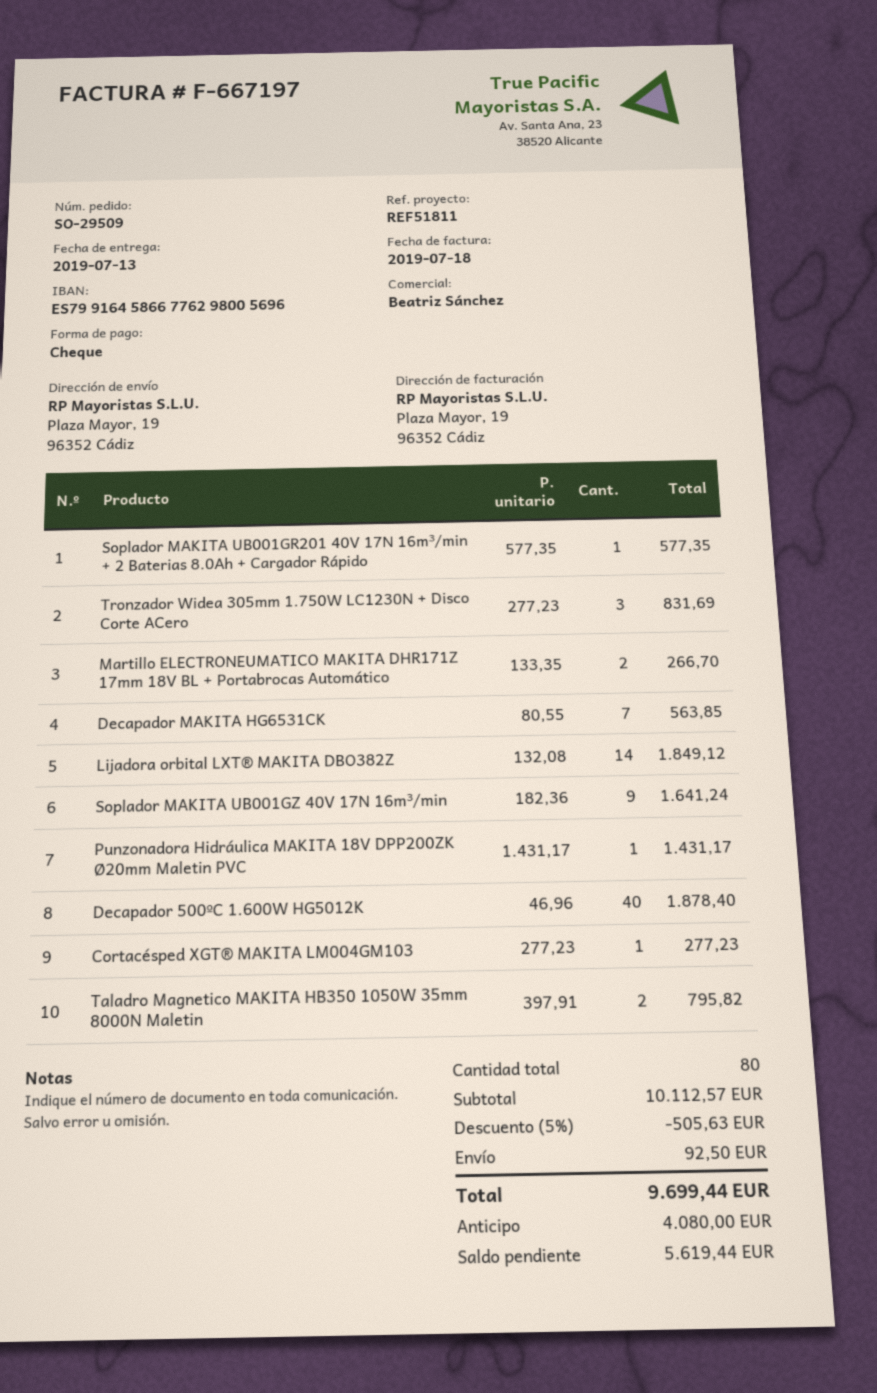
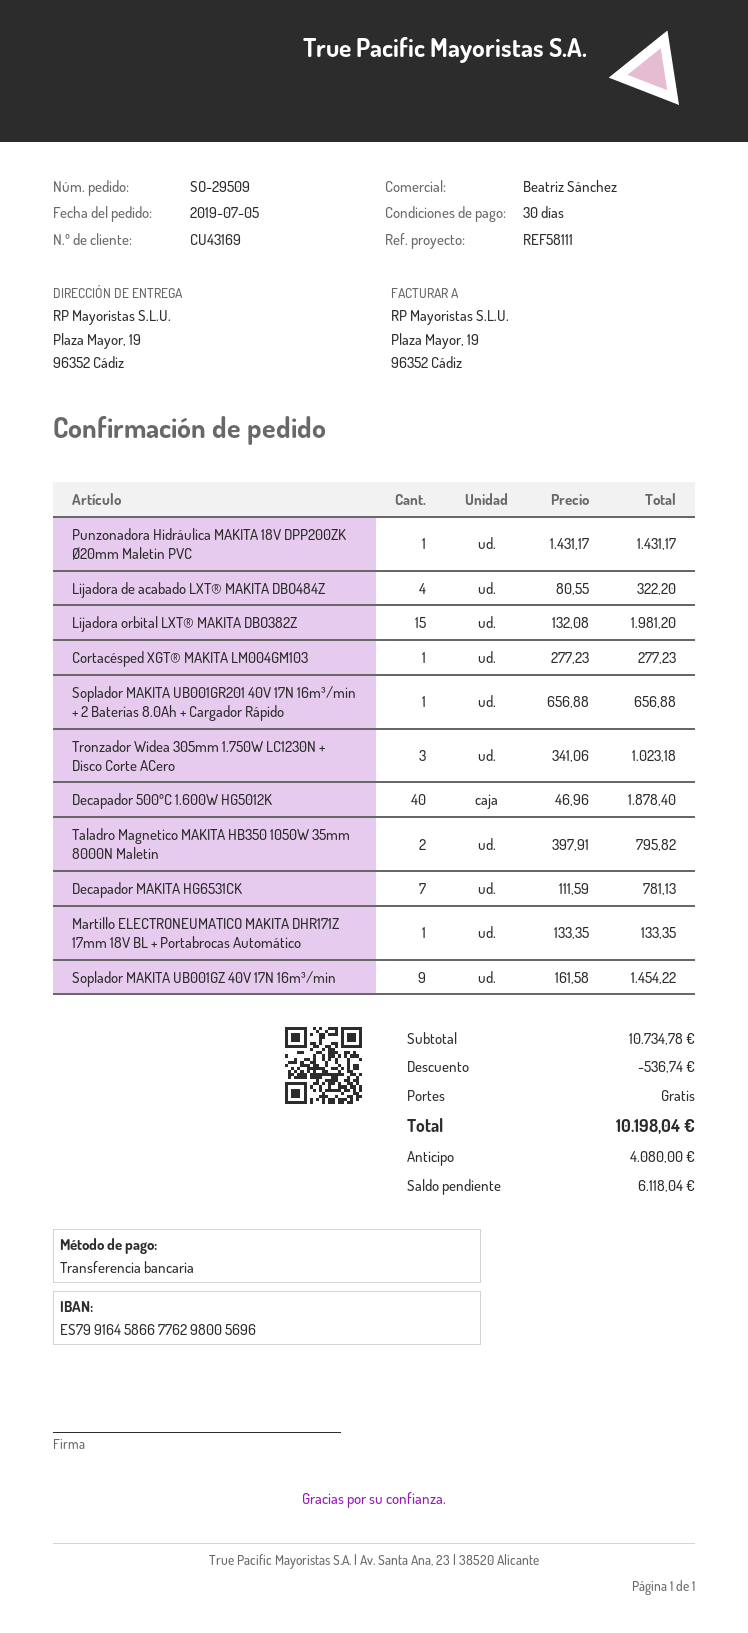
reference: REF51811 -> REF58111
payment method: cheque -> bank transfer
Soplador MAKITA UB001GR201 40V 17N 16m³/min + 2 Baterias 8.0Ah + Cargador Rápido: 1 x 577.35 = 577.35 -> 1 x 656.88 = 656.88
Tronzador Widea 305mm 1.750W LC1230N + Disco Corte ACero: 3 x 277.23 = 831.69 -> 3 x 341.06 = 1023.18
Martillo ELECTRONEUMATICO MAKITA DHR171Z 17mm 18V BL + Portabrocas Automático: 2 x 133.35 = 266.70 -> 1 x 133.35 = 133.35
Decapador MAKITA HG6531CK: 7 x 80.55 = 563.85 -> 7 x 111.59 = 781.13
Lijadora orbital LXT® MAKITA DBO382Z: 14 x 132.08 = 1849.12 -> 15 x 132.08 = 1981.20
Soplador MAKITA UB001GZ 40V 17N 16m³/min: 9 x 182.36 = 1641.24 -> 9 x 161.58 = 1454.22
Lijadora de acabado LXT® MAKITA DBO484Z: none -> 4 x 80.55 = 322.20
subtotal: 10112.57 -> 10734.78
discount: 505.63 -> 536.74
shipping: 92.50 -> 0.00
total: 9699.44 -> 10198.04
balance: 5619.44 -> 6118.04

